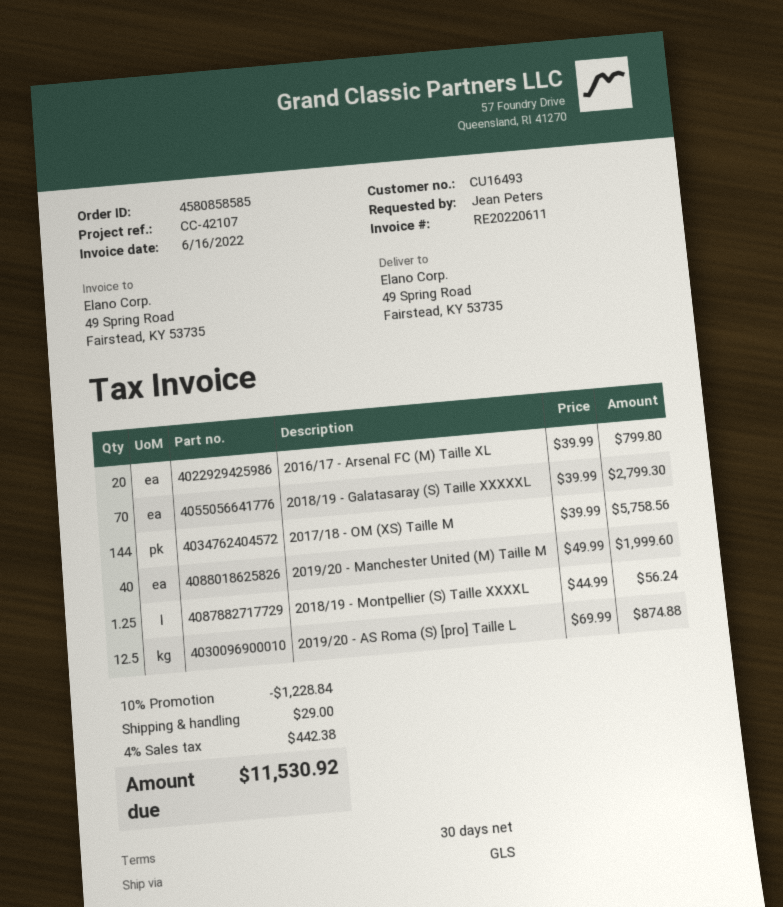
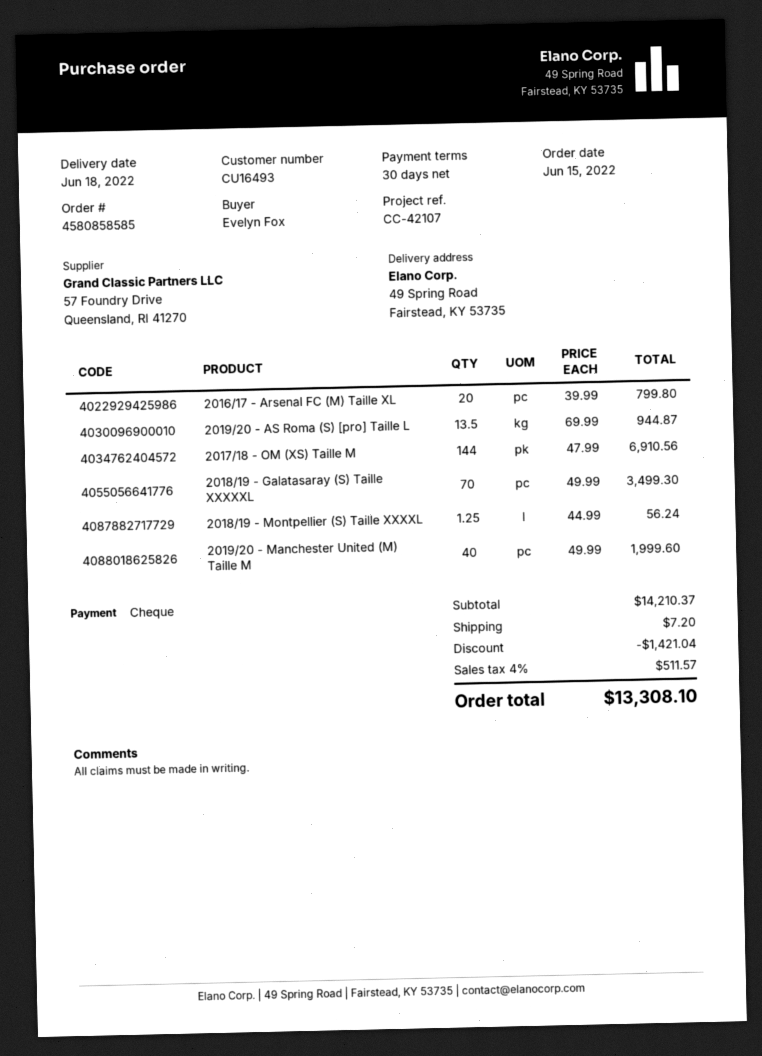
ordered by: Jean Peters -> Evelyn Fox
2018/19 - Galatasaray (S) Taille XXXXXL: 70 x 39.99 = 2799.30 -> 70 x 49.99 = 3499.30
2017/18 - OM (XS) Taille M: 144 x 39.99 = 5758.56 -> 144 x 47.99 = 6910.56
2019/20 - AS Roma (S) [pro] Taille L: 12.5 x 69.99 = 874.88 -> 13.5 x 69.99 = 944.87
discount: 1228.84 -> 1421.04
shipping: 29.00 -> 7.20
tax: 4% = 442.38 -> 4% = 511.57
total: 11530.92 -> 13308.10

